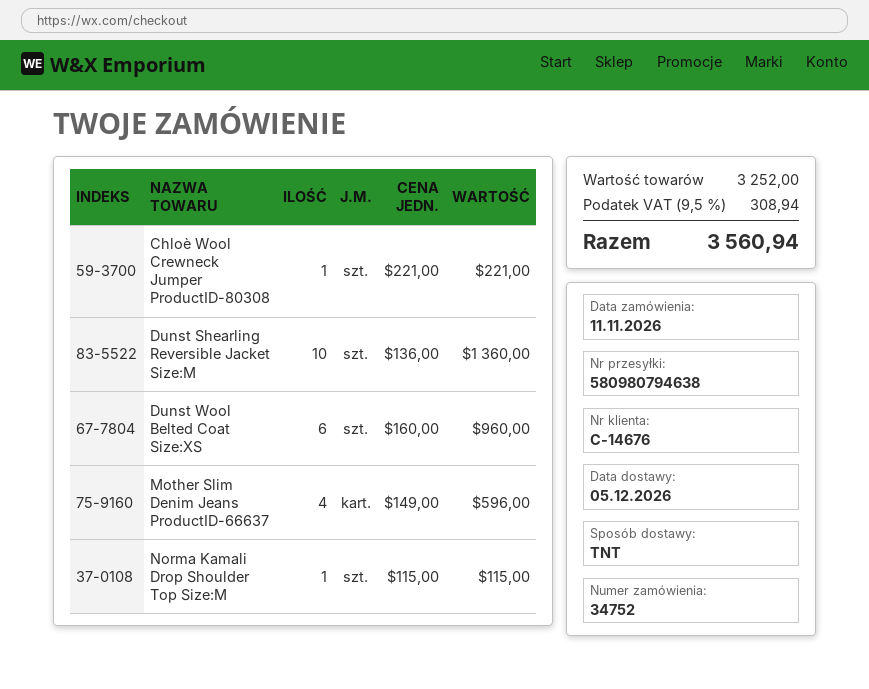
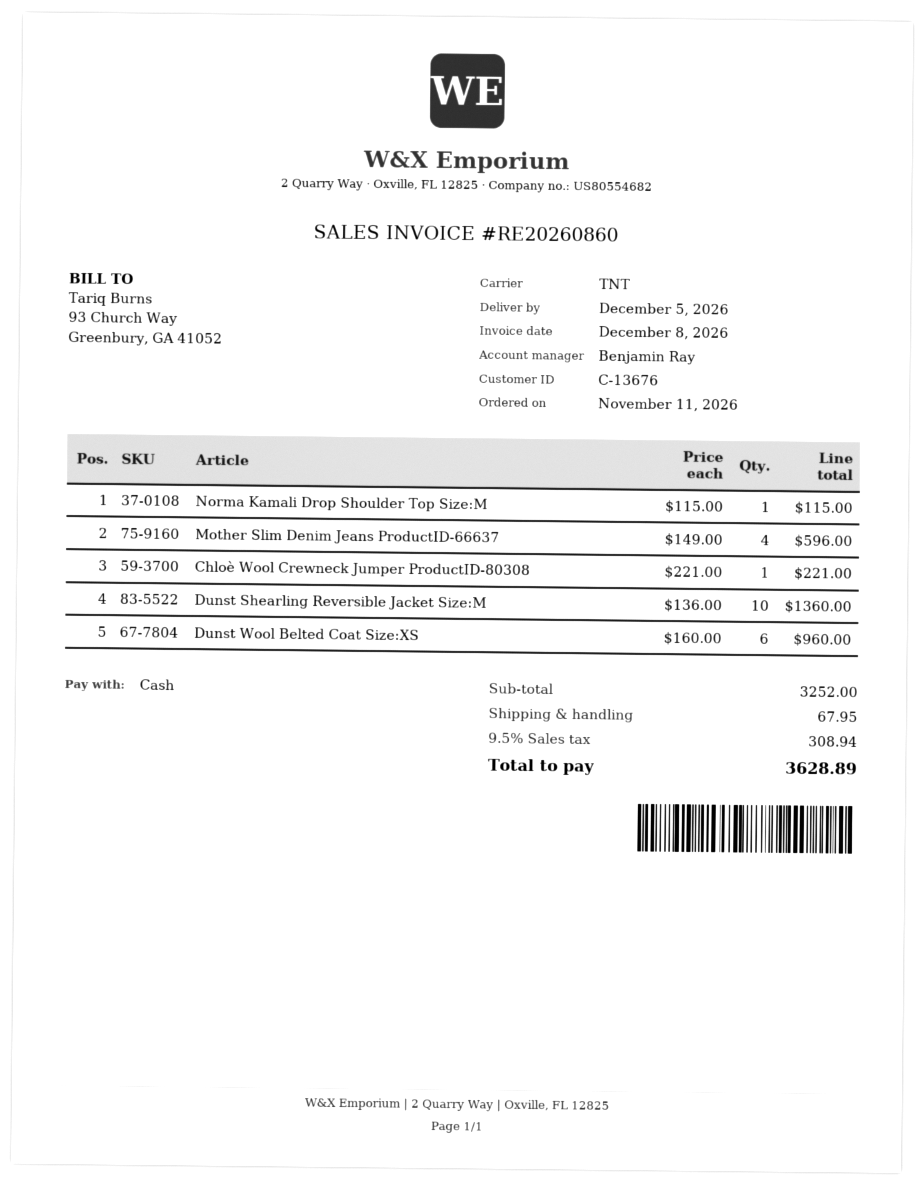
customer number: C-14676 -> C-13676
shipping: none -> 67.95
total: 3560.94 -> 3628.89

